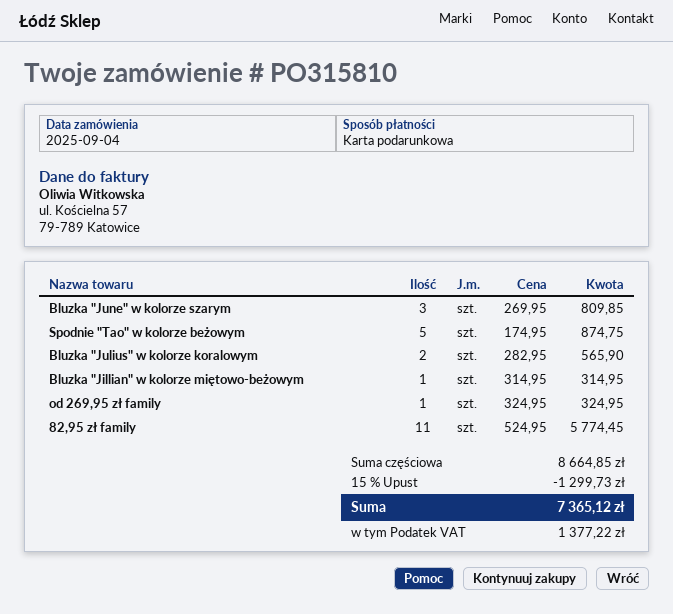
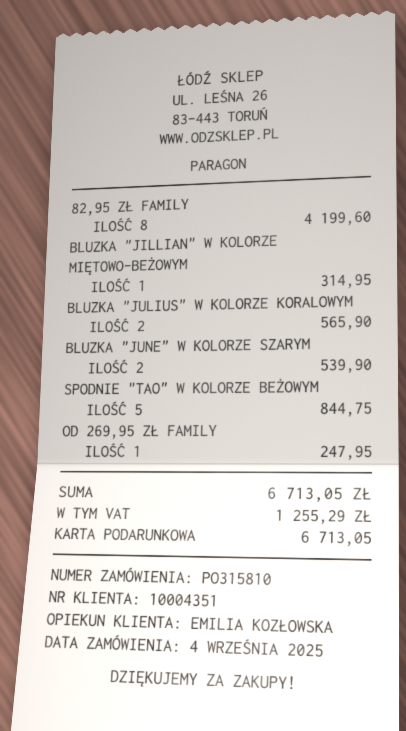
Bluzka "June" w kolorze szarym: 3 for 809.85 -> 2 for 539.90
Spodnie "Tao" w kolorze beżowym: 5 for 874.75 -> 5 for 844.75
od 269,95 zł family: 1 for 324.95 -> 1 for 247.95
82,95 zł family: 11 for 5774.45 -> 8 for 4199.60
discount: 15% = 1299.73 -> none
tax: 1377.22 -> 1255.29
total: 7365.12 -> 6713.05

